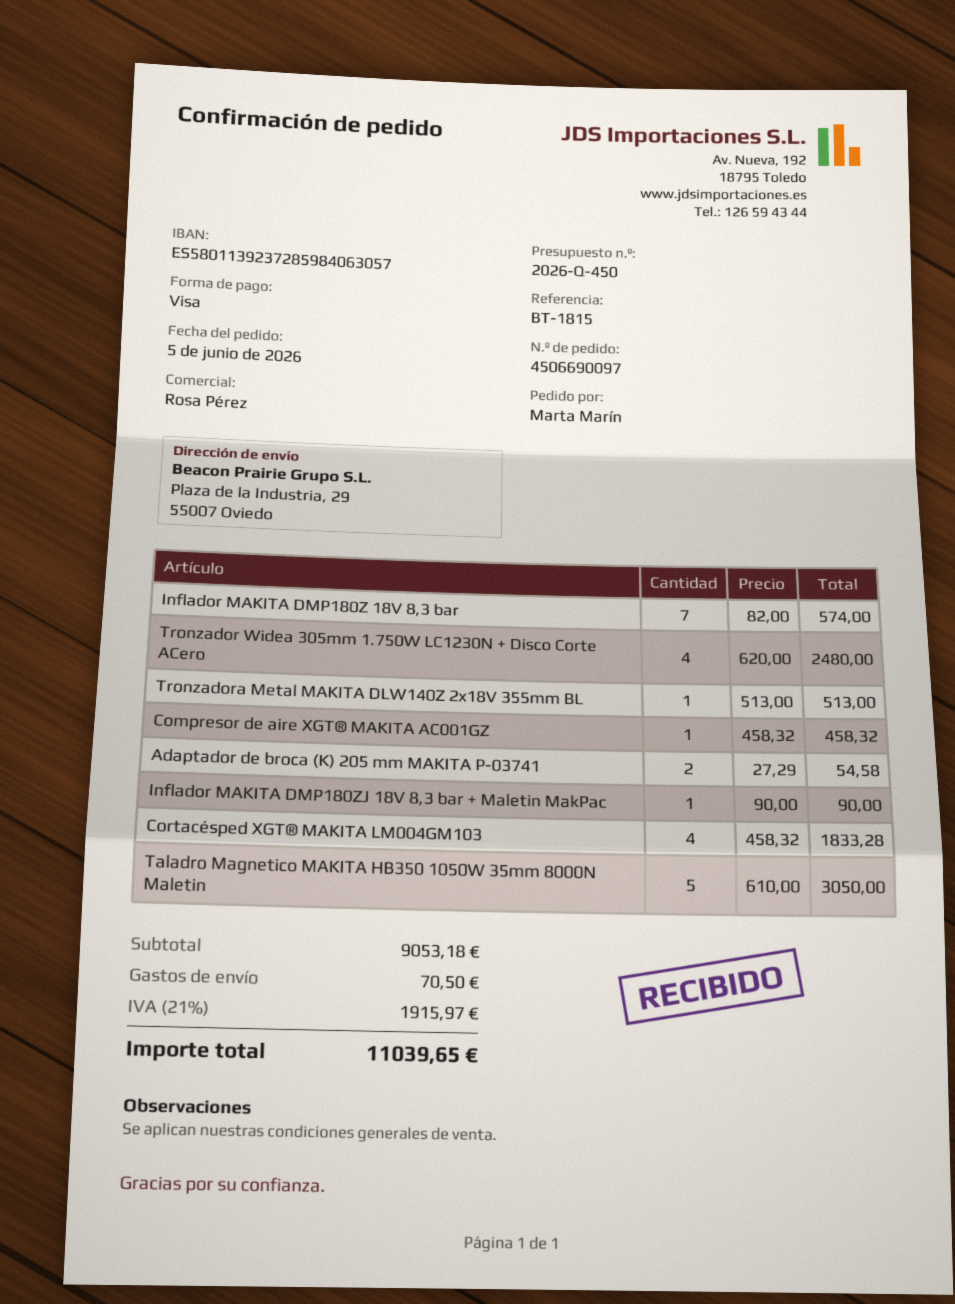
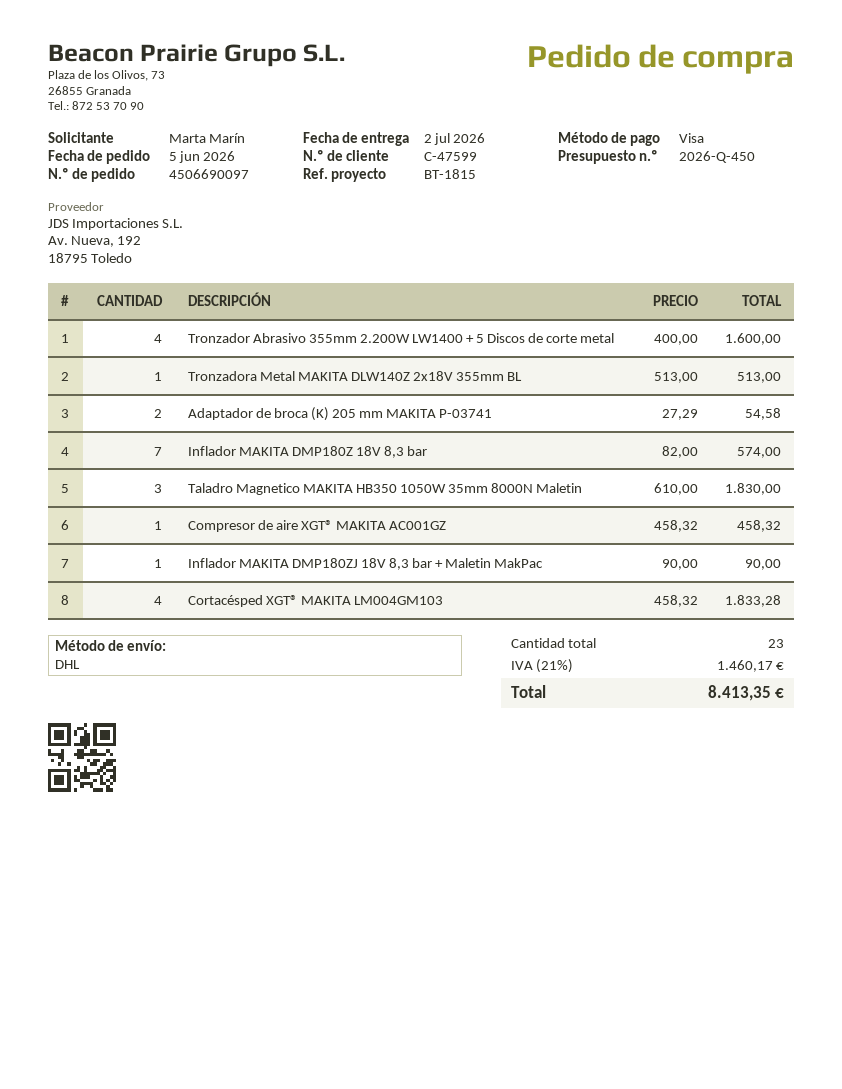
Tronzador Widea 305mm 1.750W LC1230N + Disco Corte ACero: 4 x 620.00 = 2480.00 -> none
Taladro Magnetico MAKITA HB350 1050W 35mm 8000N Maletin: 5 x 610.00 = 3050.00 -> 3 x 610.00 = 1830.00
Tronzador Abrasivo 355mm 2.200W LW1400 + 5 Discos de corte metal: none -> 4 x 400.00 = 1600.00
shipping: 70.50 -> none
tax: 21% = 1915.97 -> 21% = 1460.17
total: 11039.65 -> 8413.35

